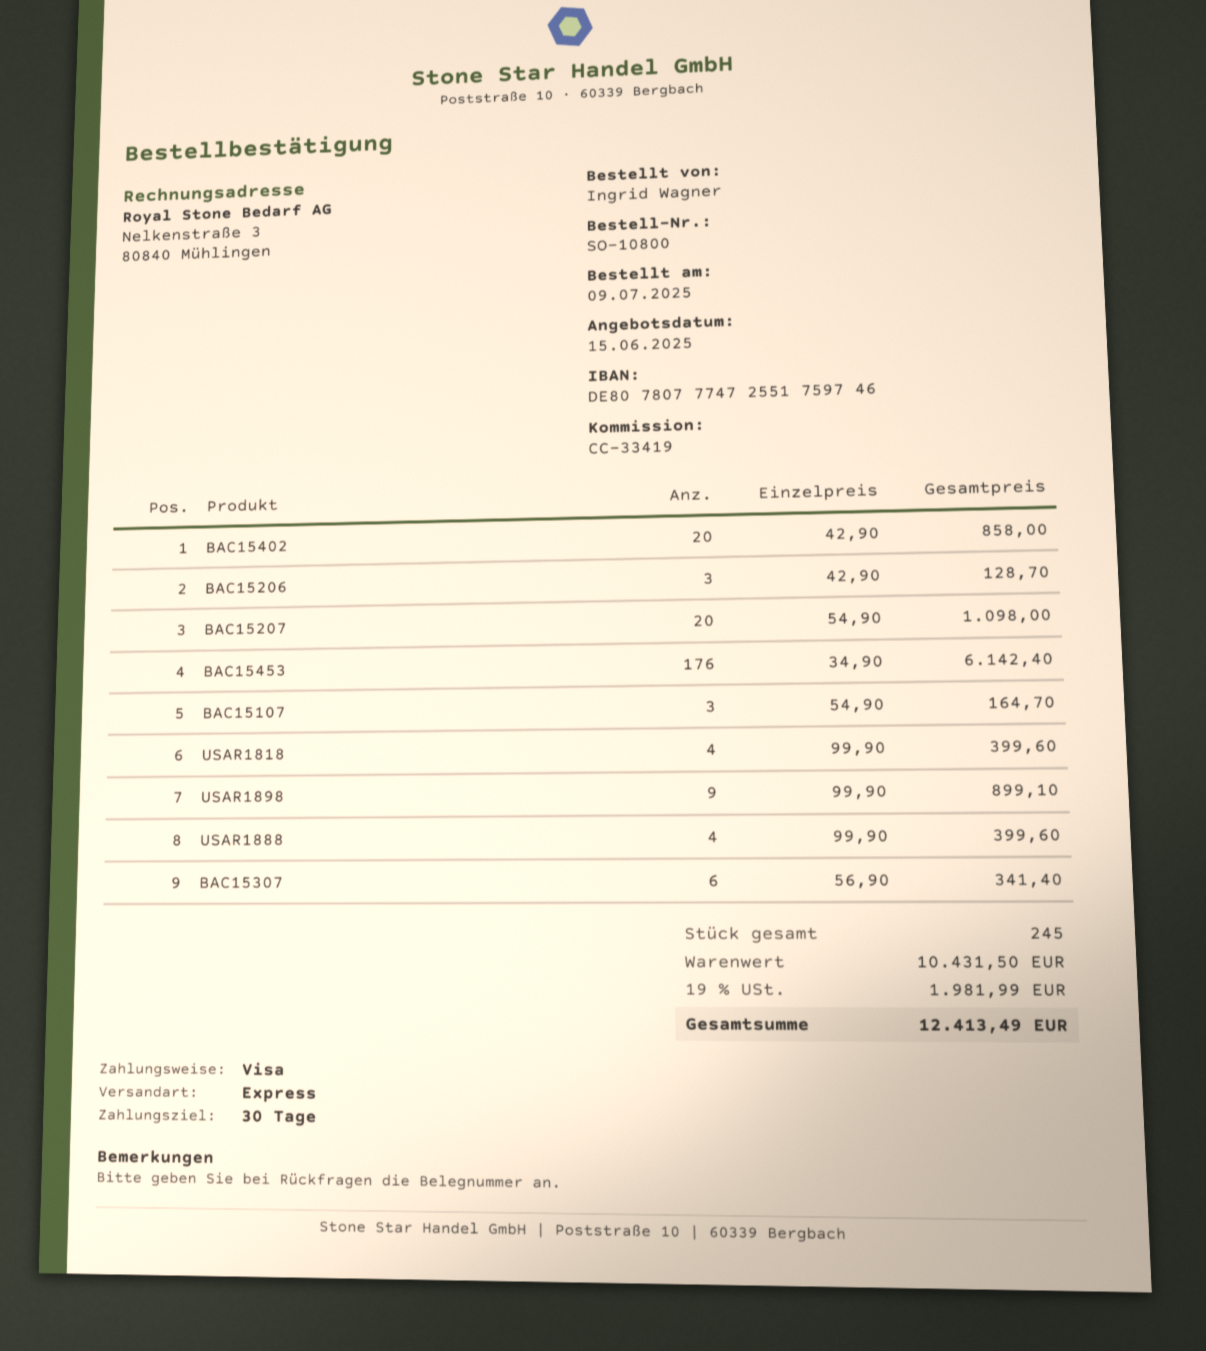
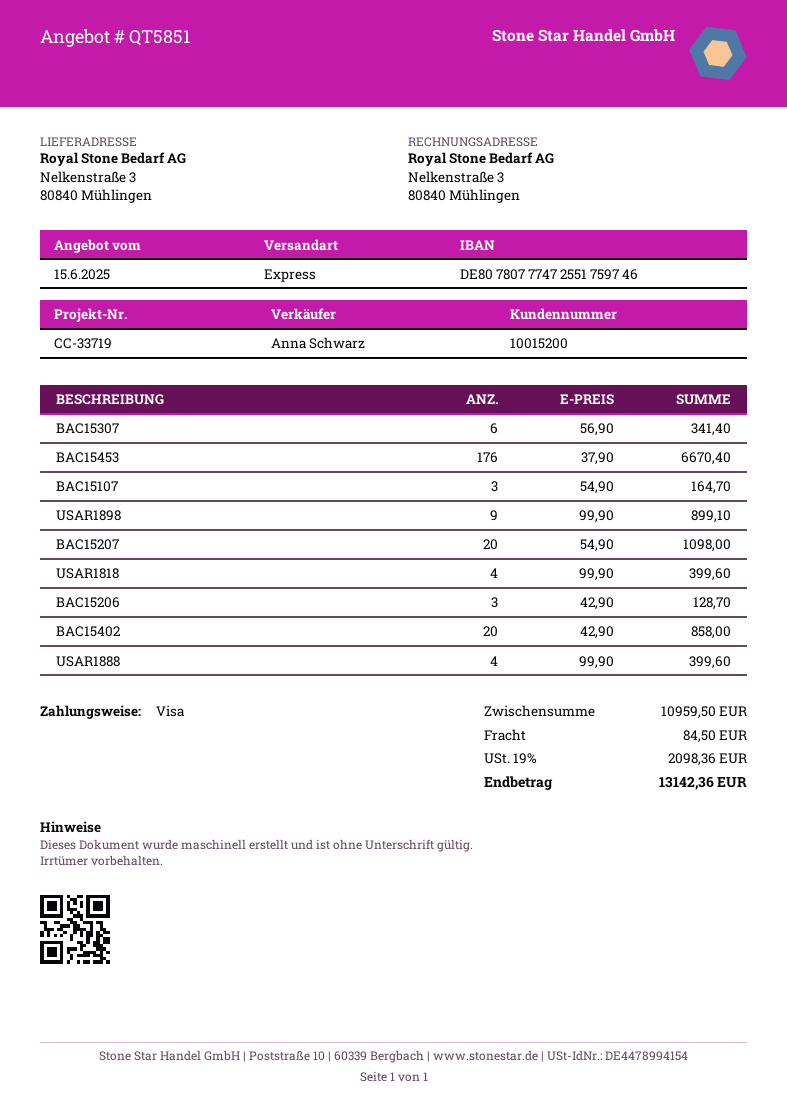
reference: CC-33419 -> CC-33719
BAC15453: 176 x 34.90 = 6142.40 -> 176 x 37.90 = 6670.40
subtotal: 10431.50 -> 10959.50
shipping: none -> 84.50
tax: 19% = 1981.99 -> 19% = 2098.36
total: 12413.49 -> 13142.36

